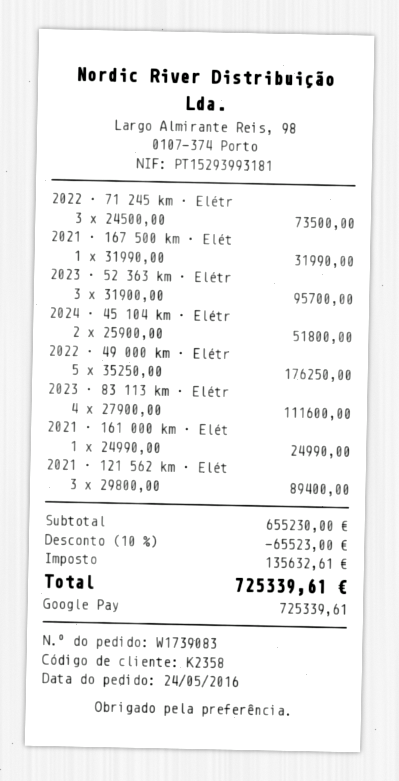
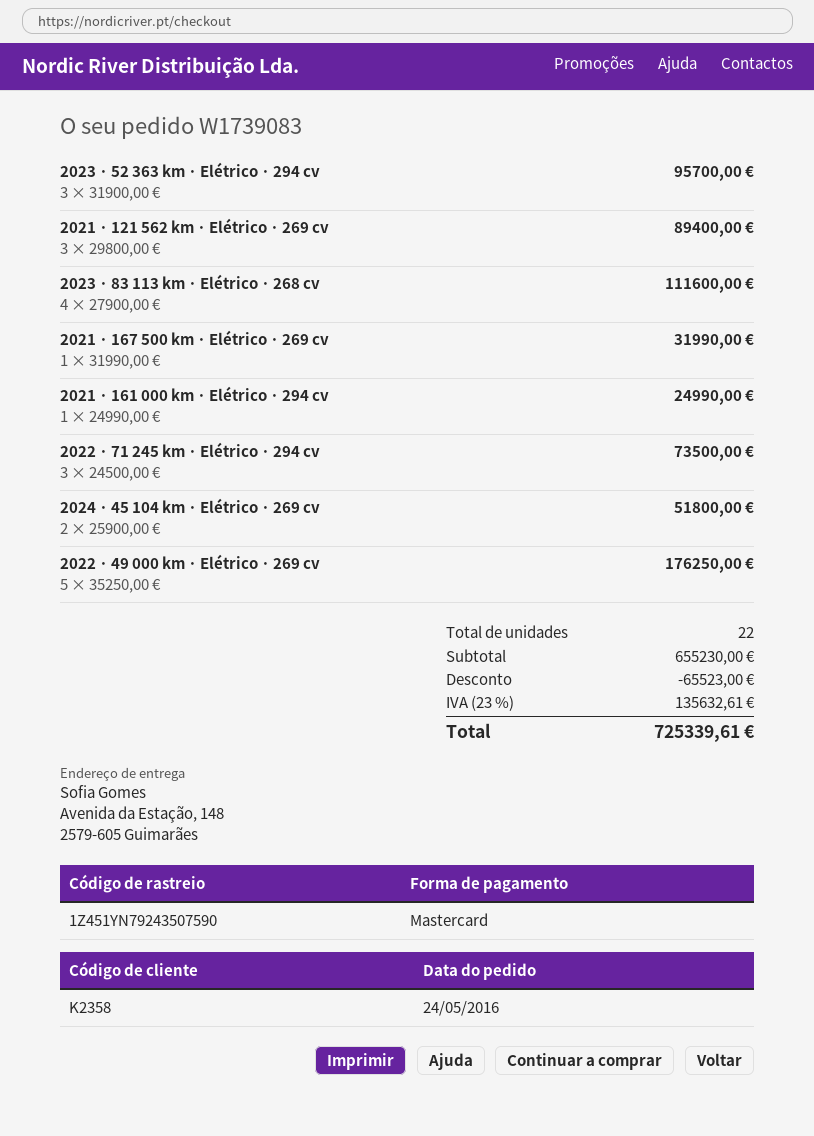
payment method: Google Pay -> Mastercard

